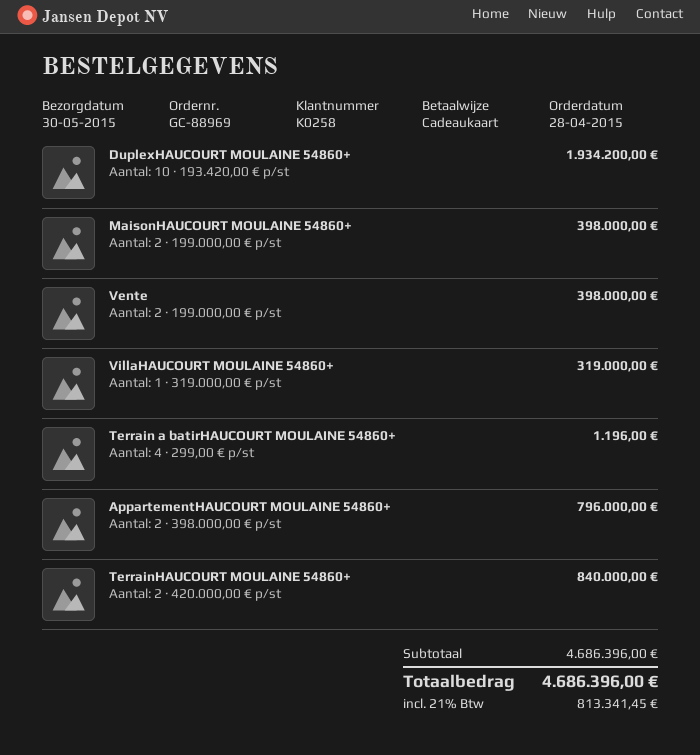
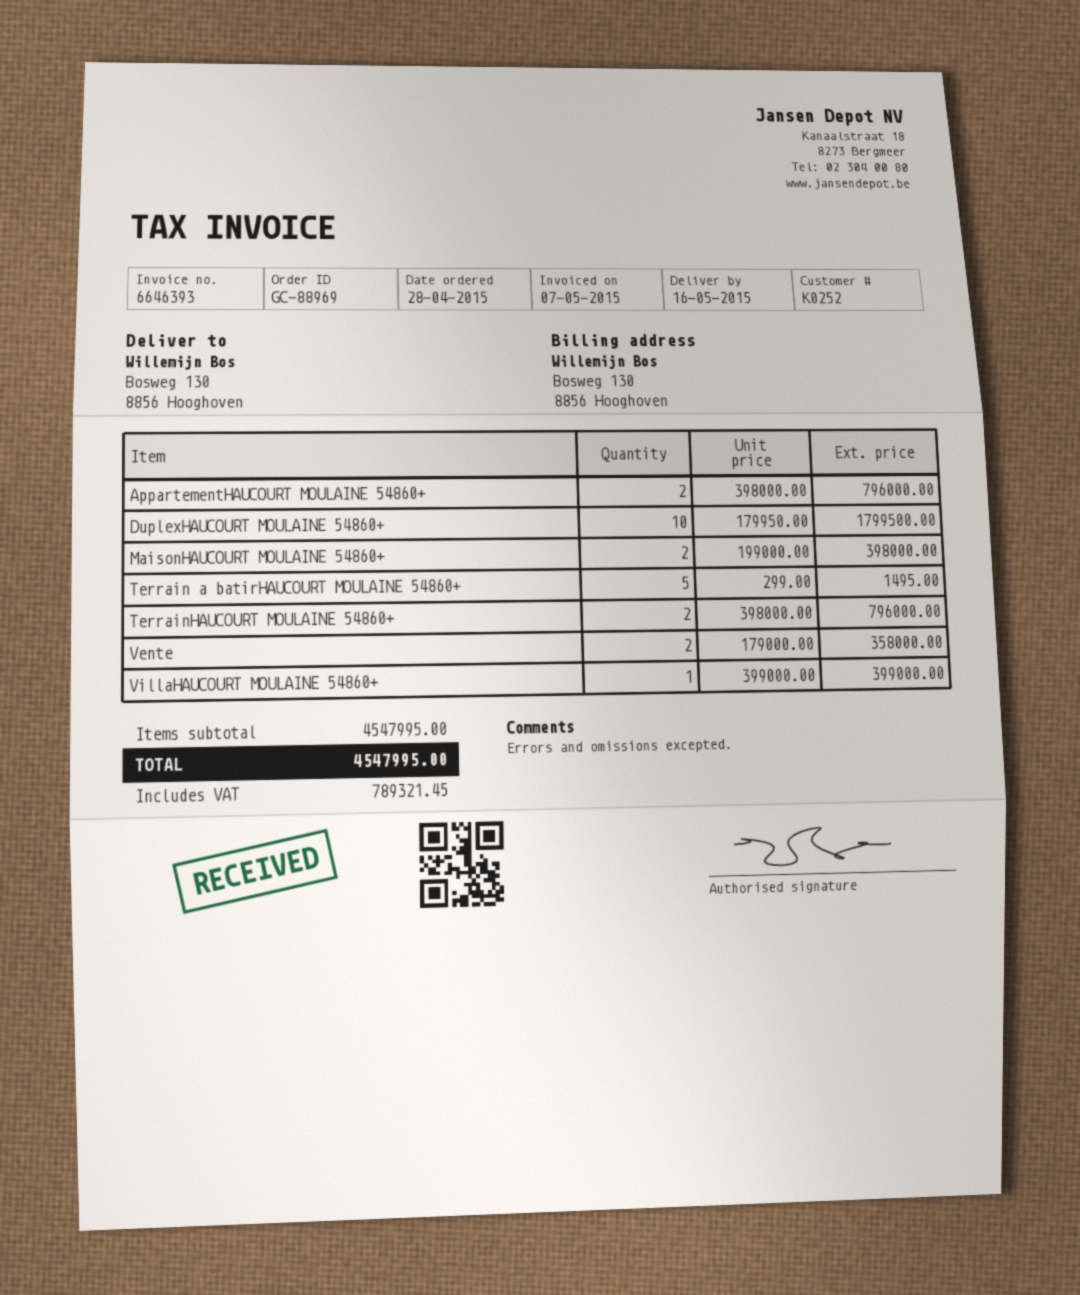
delivery date: 2015-05-30 -> 2015-05-16
customer number: K0258 -> K0252
DuplexHAUCOURT MOULAINE 54860+: 10 x 193420.00 = 1934200.00 -> 10 x 179950.00 = 1799500.00
Vente: 2 x 199000.00 = 398000.00 -> 2 x 179000.00 = 358000.00
VillaHAUCOURT MOULAINE 54860+: 1 x 319000.00 = 319000.00 -> 1 x 399000.00 = 399000.00
Terrain a batirHAUCOURT MOULAINE 54860+: 4 x 299.00 = 1196.00 -> 5 x 299.00 = 1495.00
TerrainHAUCOURT MOULAINE 54860+: 2 x 420000.00 = 840000.00 -> 2 x 398000.00 = 796000.00
subtotal: 4686396.00 -> 4547995.00
tax: 813341.45 -> 789321.45
total: 4686396.00 -> 4547995.00

